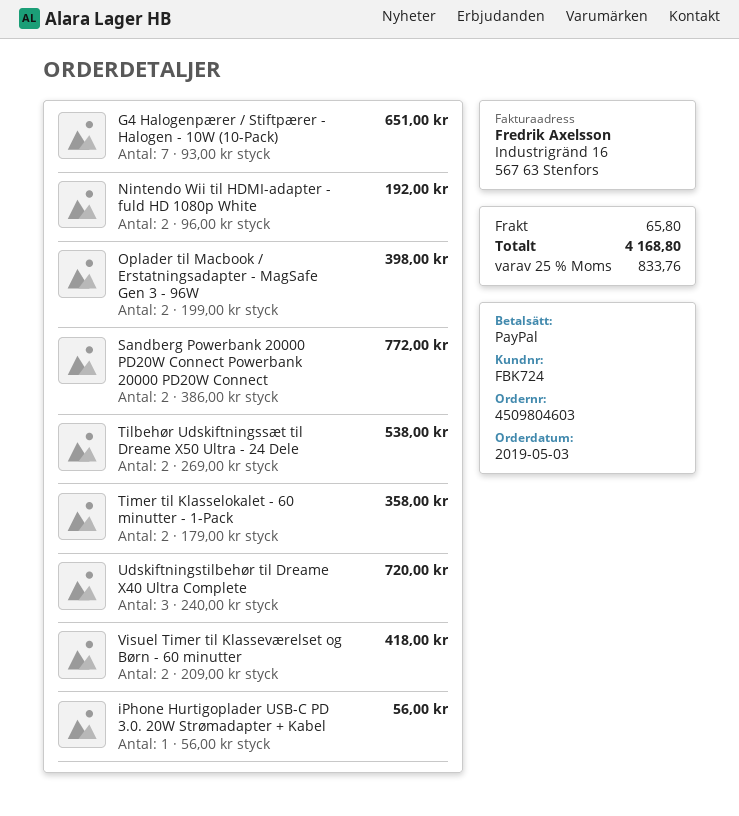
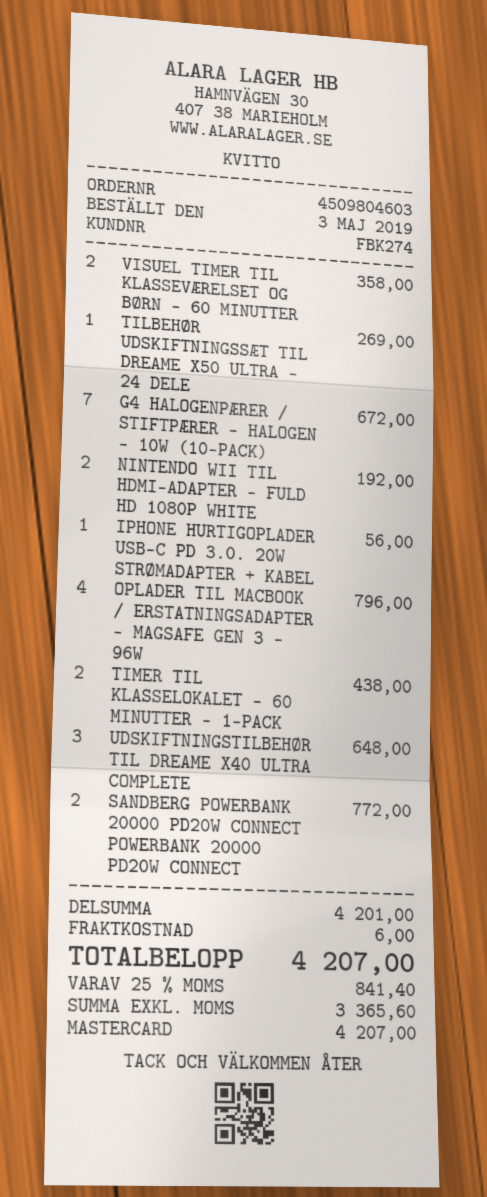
customer number: FBK724 -> FBK274
payment method: PayPal -> Mastercard
G4 Halogenpærer / Stiftpærer - Halogen - 10W (10-Pack): 7 for 651.00 -> 7 for 672.00
Oplader til Macbook / Erstatningsadapter - MagSafe Gen 3 - 96W: 2 for 398.00 -> 4 for 796.00
Tilbehør Udskiftningssæt til Dreame X50 Ultra - 24 Dele: 2 for 538.00 -> 1 for 269.00
Timer til Klasselokalet - 60 minutter - 1-Pack: 2 for 358.00 -> 2 for 438.00
Udskiftningstilbehør til Dreame X40 Ultra Complete: 3 for 720.00 -> 3 for 648.00
Visuel Timer til Klasseværelset og Børn - 60 minutter: 2 for 418.00 -> 2 for 358.00
shipping: 65.80 -> 6.00
tax: 25% = 833.76 -> 25% = 841.40
total: 4168.80 -> 4207.00

